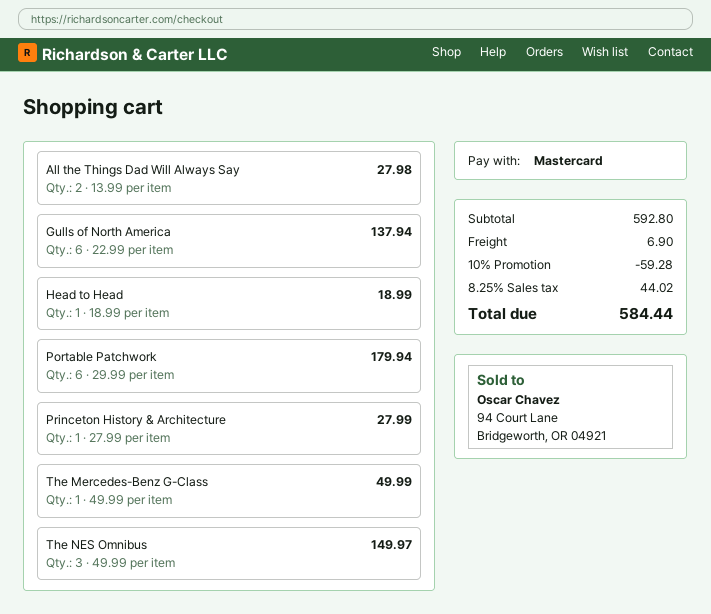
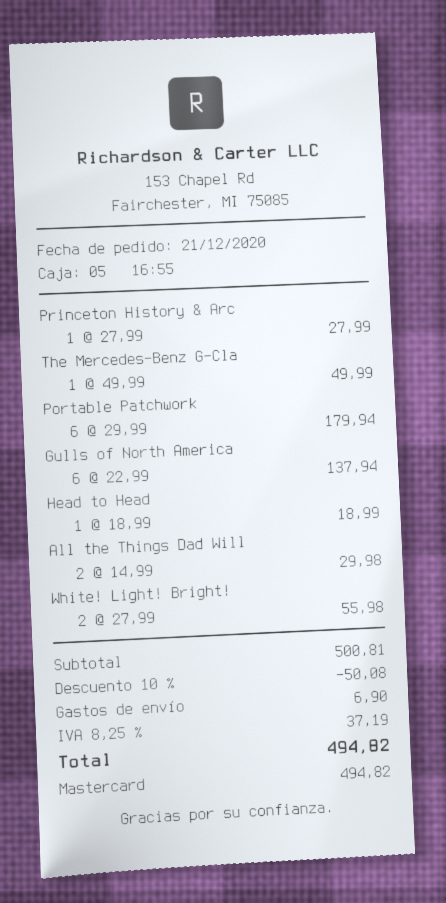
All the Things Dad Will Always Say: 2 x 13.99 = 27.98 -> 2 x 14.99 = 29.98
The NES Omnibus: 3 x 49.99 = 149.97 -> none
White! Light! Bright!: none -> 2 x 27.99 = 55.98
subtotal: 592.80 -> 500.81
discount: 10% = 59.28 -> 10% = 50.08
tax: 8.25% = 44.02 -> 8.25% = 37.19
total: 584.44 -> 494.82

